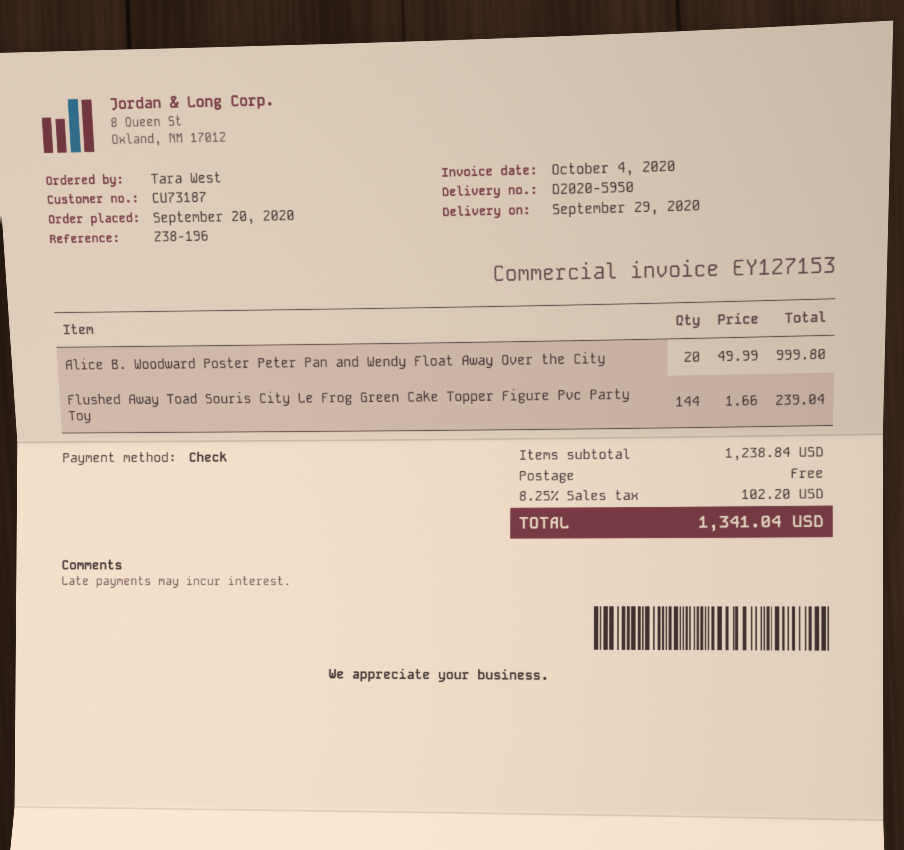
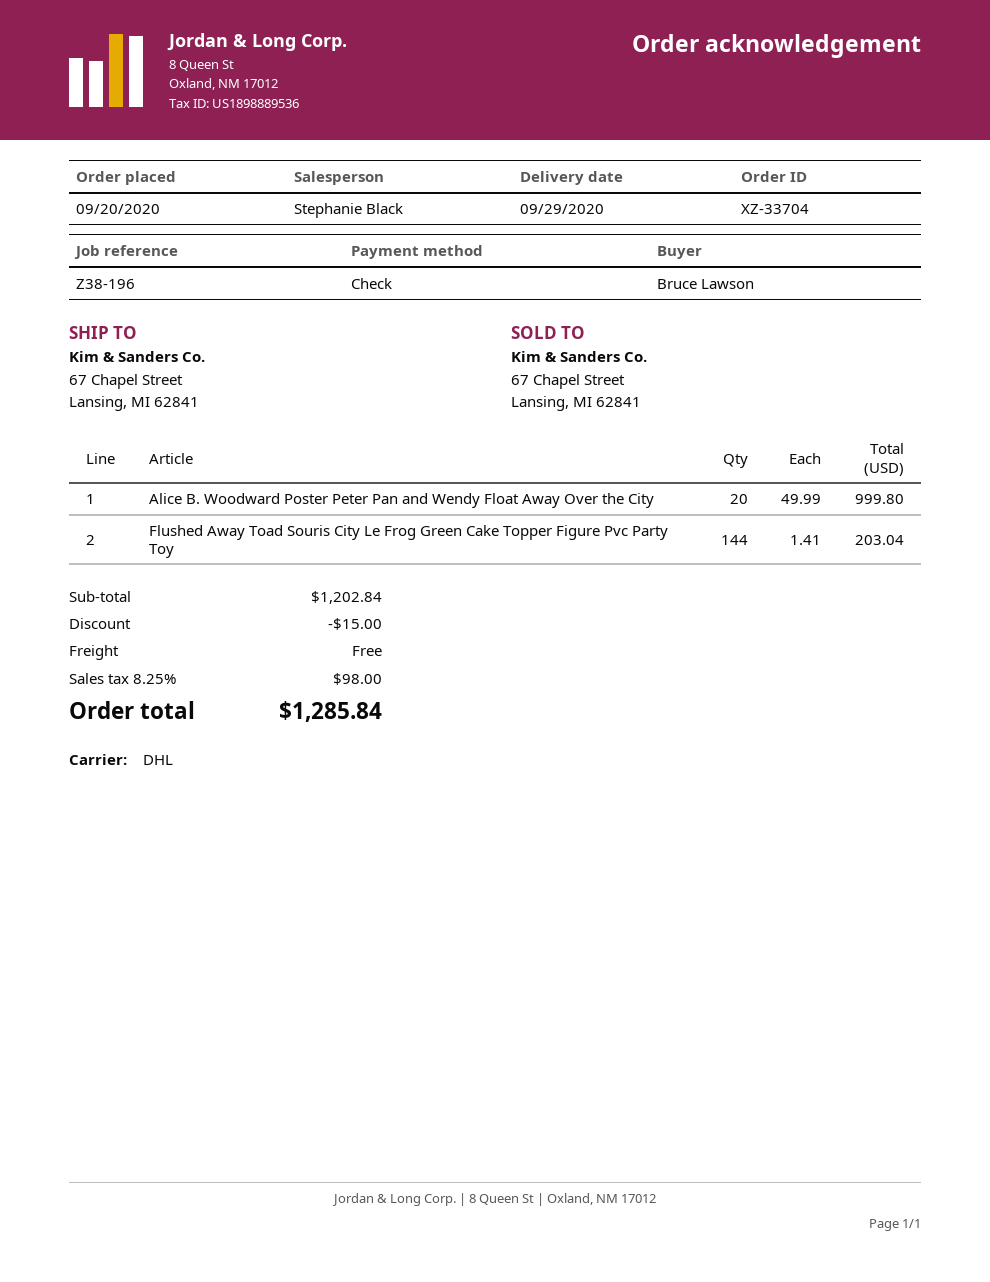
ordered by: Tara West -> Bruce Lawson
Flushed Away Toad Souris City Le Frog Green Cake Topper Figure Pvc Party Toy: 144 x 1.66 = 239.04 -> 144 x 1.41 = 203.04
subtotal: 1238.84 -> 1202.84
discount: none -> 15.00
tax: 8.25% = 102.20 -> 8.25% = 98.00
total: 1341.04 -> 1285.84

